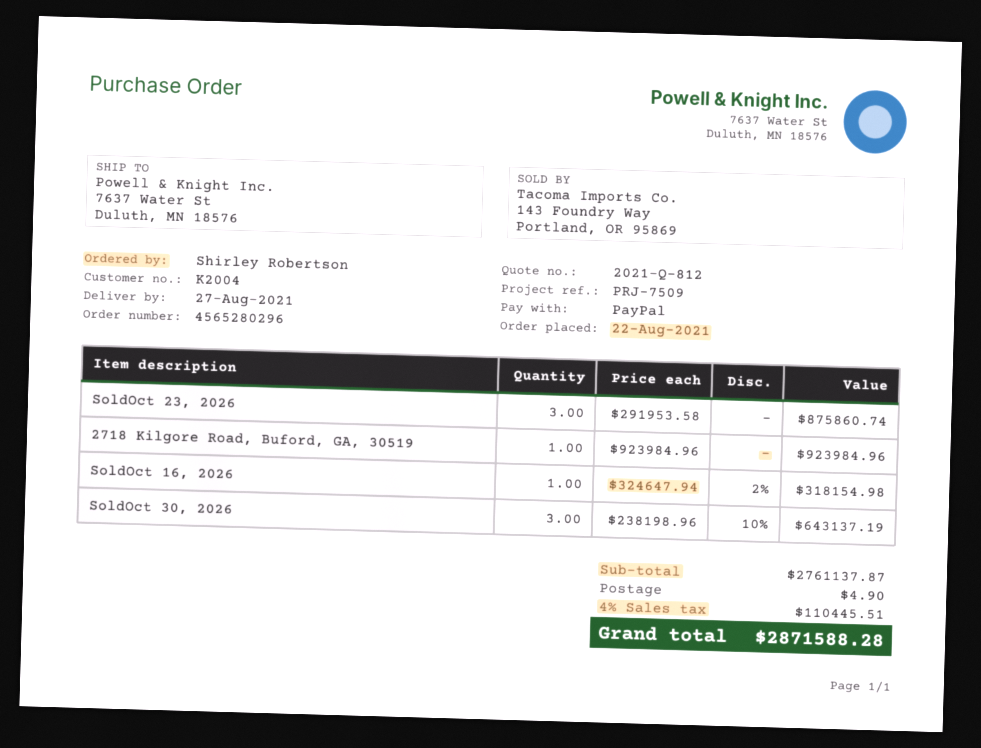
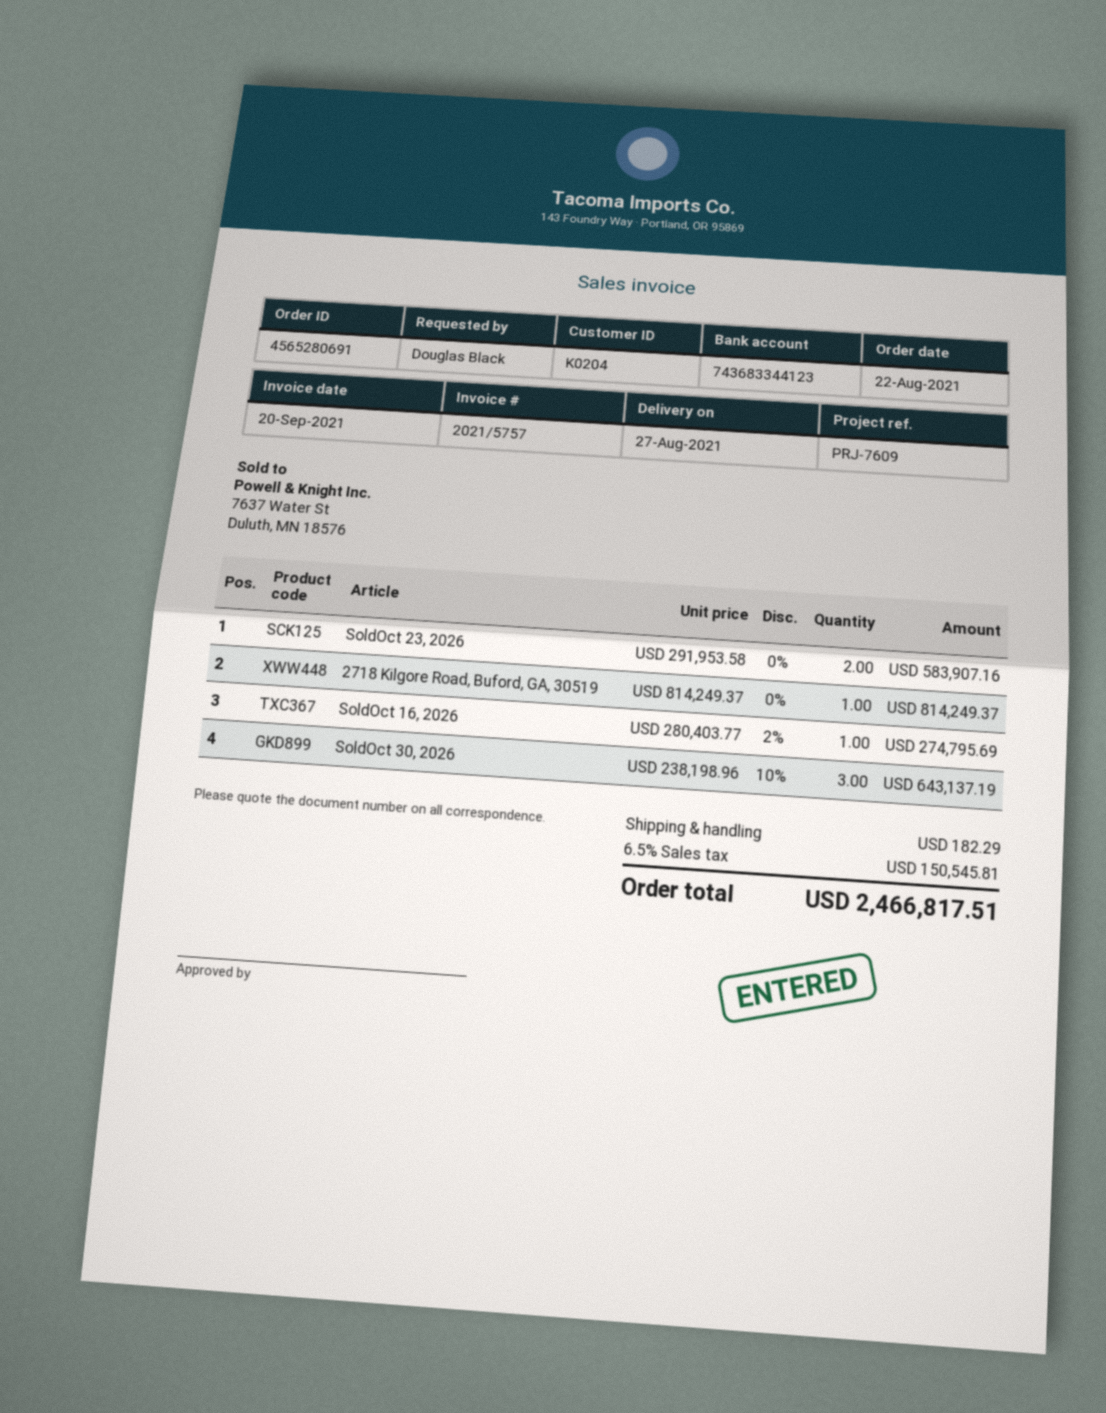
order number: 4565280296 -> 4565280691
customer number: K2004 -> K0204
reference: PRJ-7509 -> PRJ-7609
ordered by: Shirley Robertson -> Douglas Black
SoldOct 23, 2026: 3 x 291953.58 = 875860.74 -> 2 x 291953.58 = 583907.16
2718 Kilgore Road, Buford, GA, 30519: 1 x 923984.96 = 923984.96 -> 1 x 814249.37 = 814249.37
SoldOct 16, 2026: 1 x 324647.94 - 2% = 318154.98 -> 1 x 280403.77 - 2% = 274795.69
shipping: 4.90 -> 182.29
tax: 4% = 110445.51 -> 6.5% = 150545.81
total: 2871588.28 -> 2466817.51

